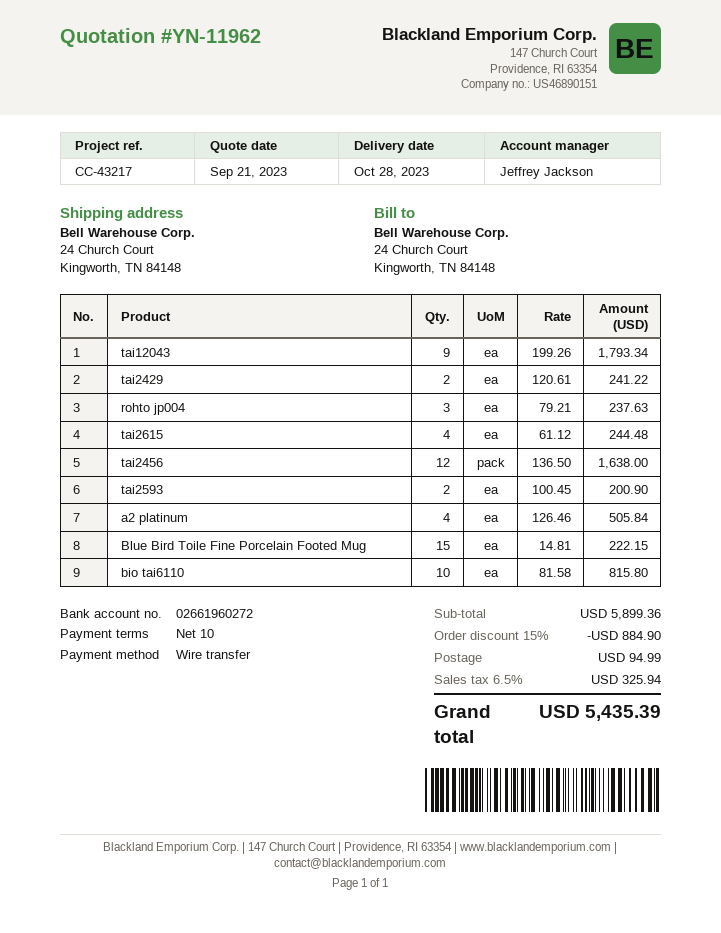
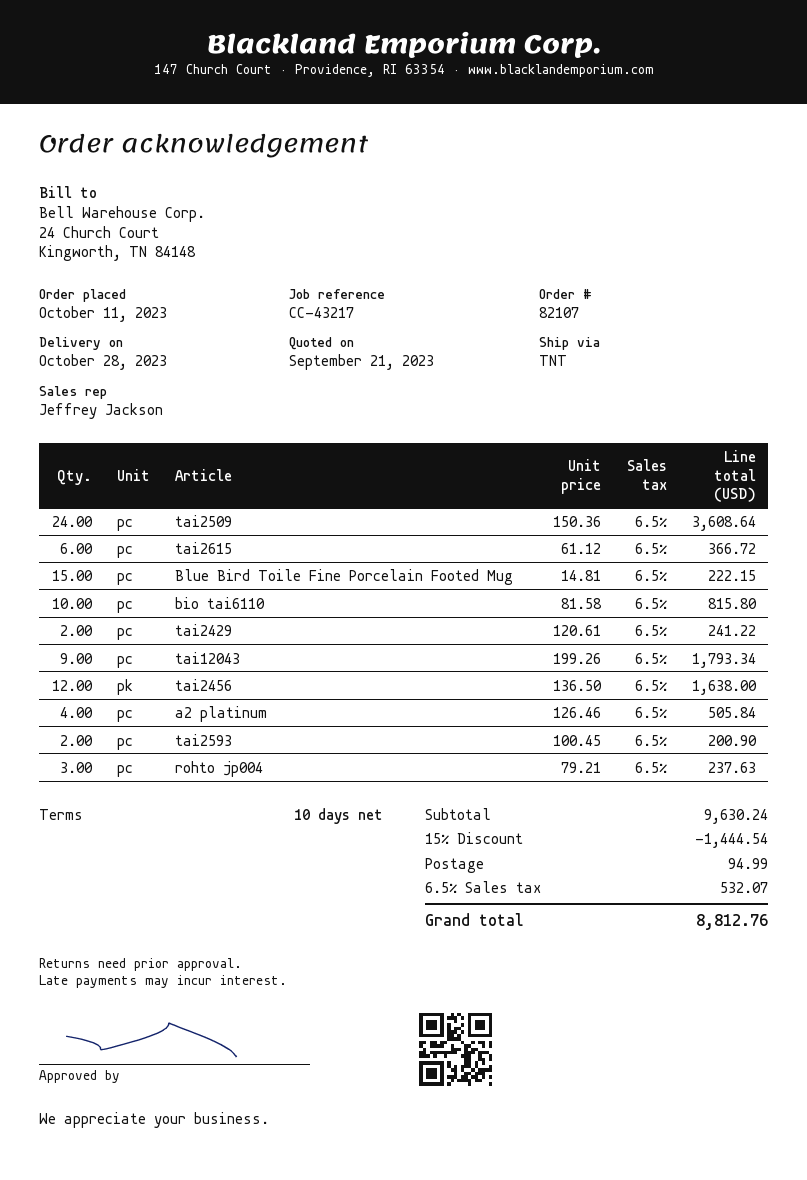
tai2615: 4 x 61.12 = 244.48 -> 6 x 61.12 = 366.72
tai2509: none -> 24 x 150.36 = 3608.64
subtotal: 5899.36 -> 9630.24
discount: 15% = 884.90 -> 15% = 1444.54
tax: 6.5% = 325.94 -> 6.5% = 532.07
total: 5435.39 -> 8812.76

